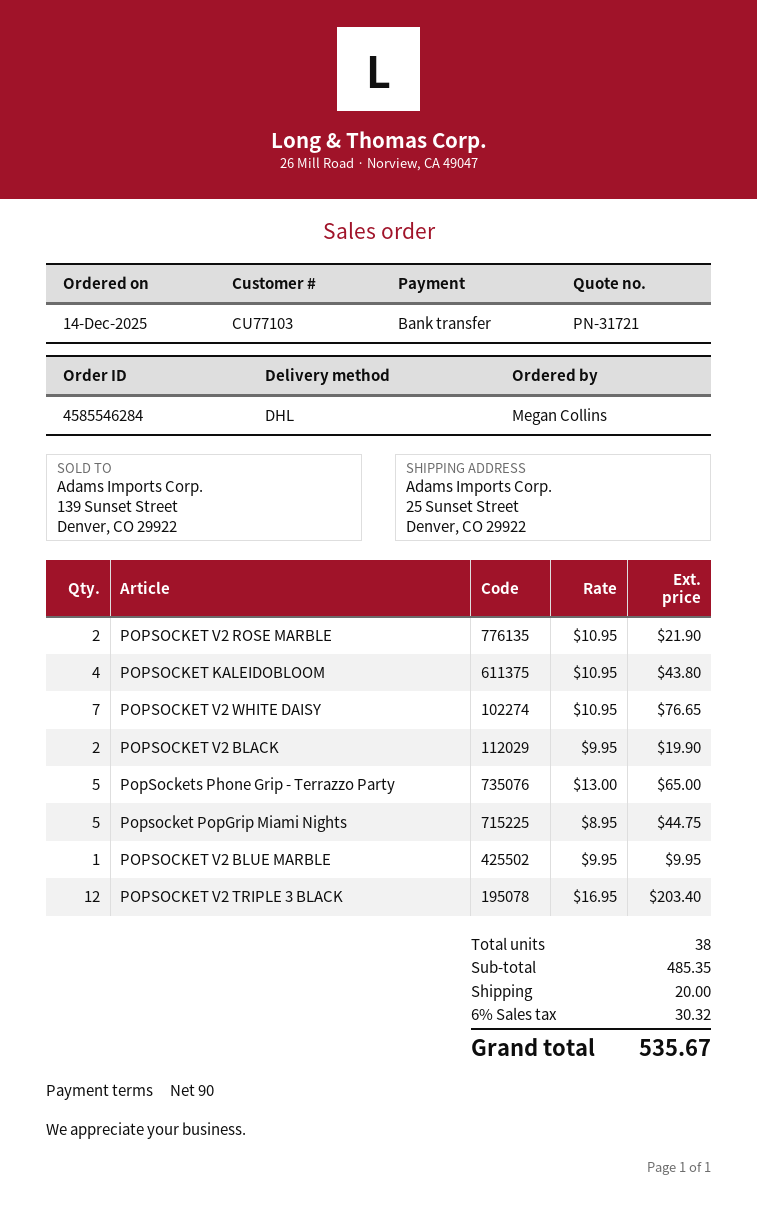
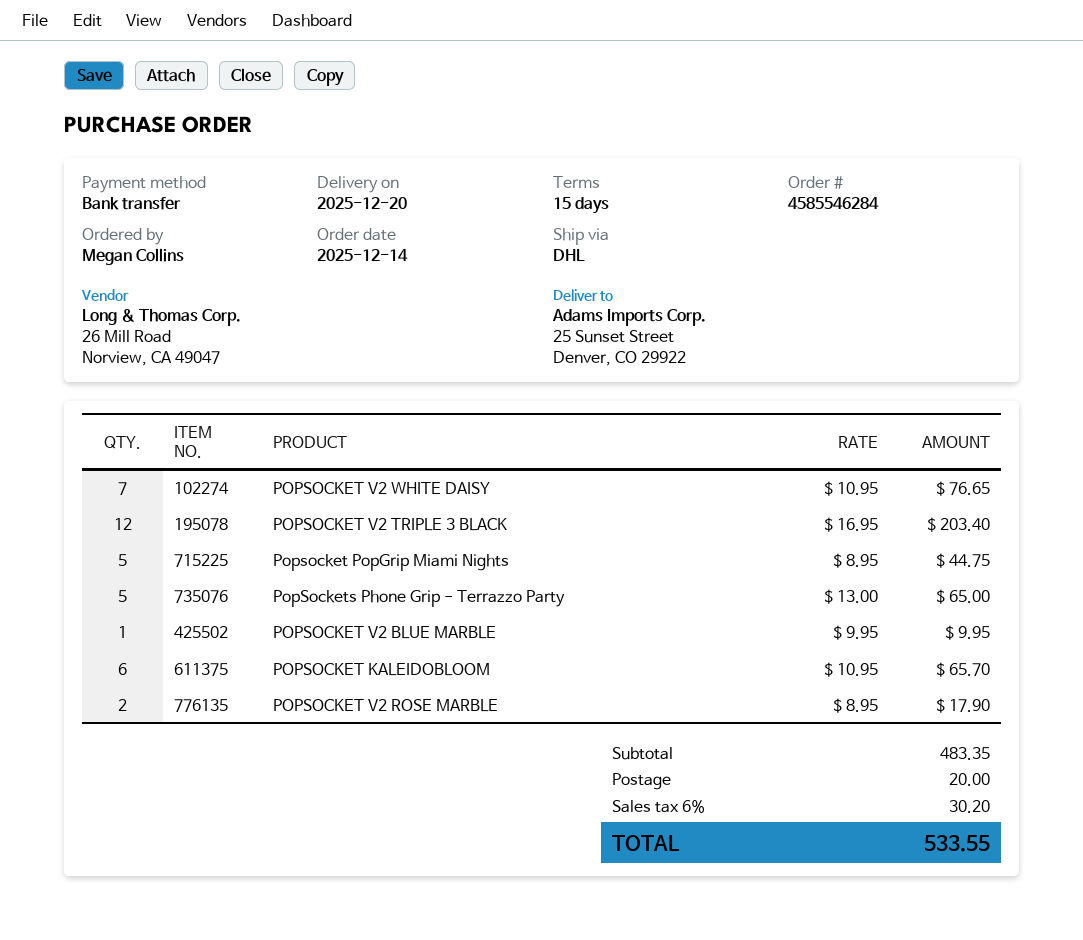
payment terms: 90 days -> 15 days
POPSOCKET V2 ROSE MARBLE: 2 x 10.95 = 21.90 -> 2 x 8.95 = 17.90
POPSOCKET KALEIDOBLOOM: 4 x 10.95 = 43.80 -> 6 x 10.95 = 65.70
POPSOCKET V2 BLACK: 2 x 9.95 = 19.90 -> none
subtotal: 485.35 -> 483.35
tax: 6% = 30.32 -> 6% = 30.20
total: 535.67 -> 533.55

